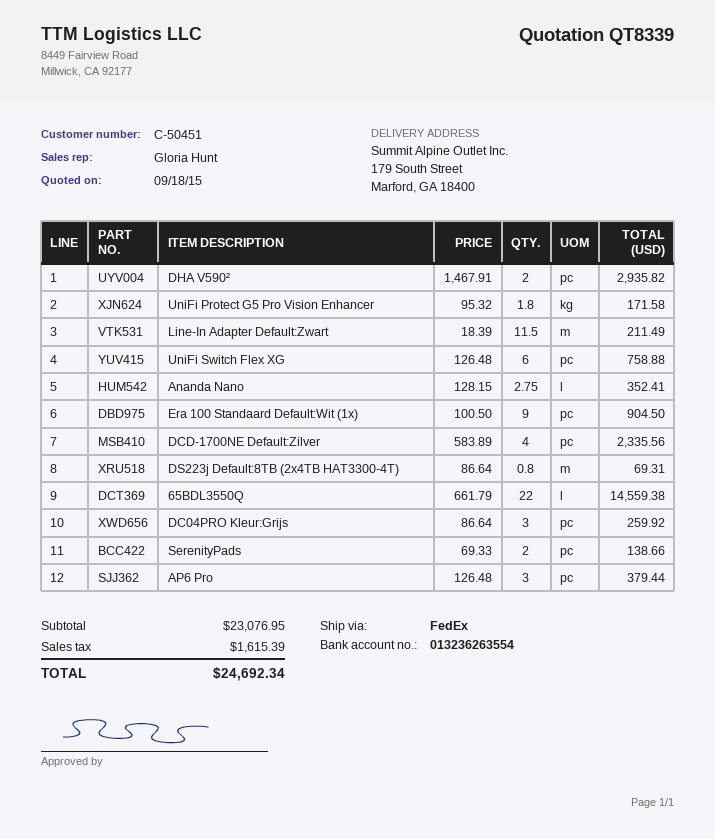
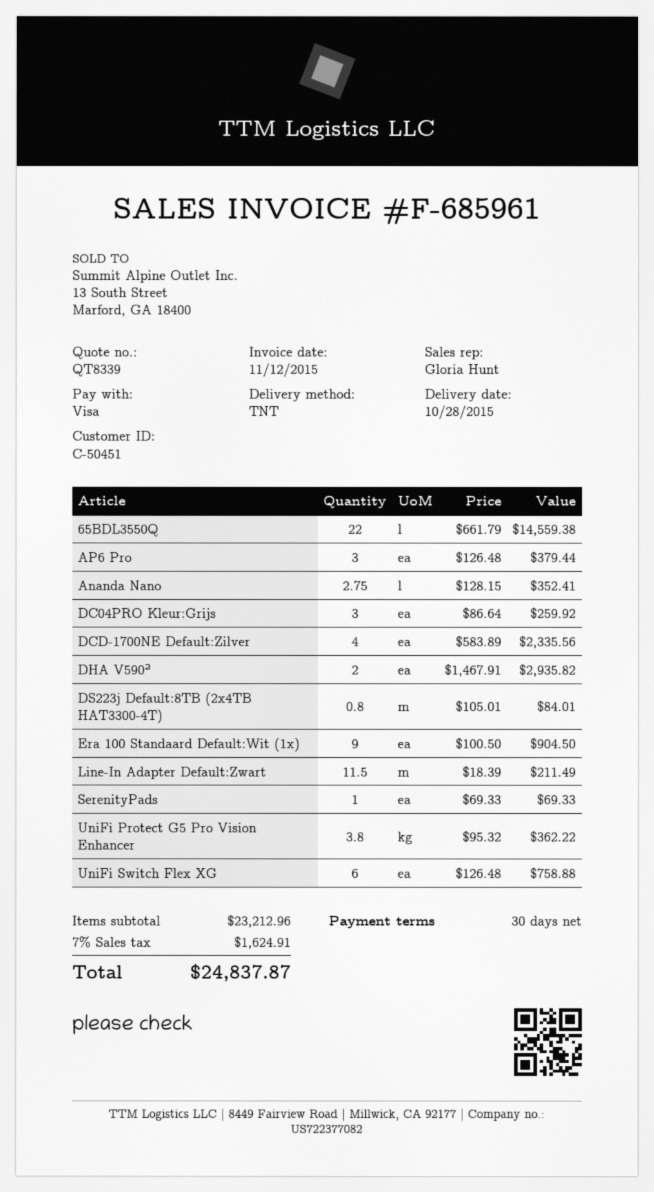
shipping method: FedEx -> TNT
UniFi Protect G5 Pro Vision Enhancer: 1.8 x 95.32 = 171.58 -> 3.8 x 95.32 = 362.22
DS223j Default:8TB (2x4TB HAT3300-4T): 0.8 x 86.64 = 69.31 -> 0.8 x 105.01 = 84.01
SerenityPads: 2 x 69.33 = 138.66 -> 1 x 69.33 = 69.33
subtotal: 23076.95 -> 23212.96
tax: 1615.39 -> 1624.91
total: 24692.34 -> 24837.87

